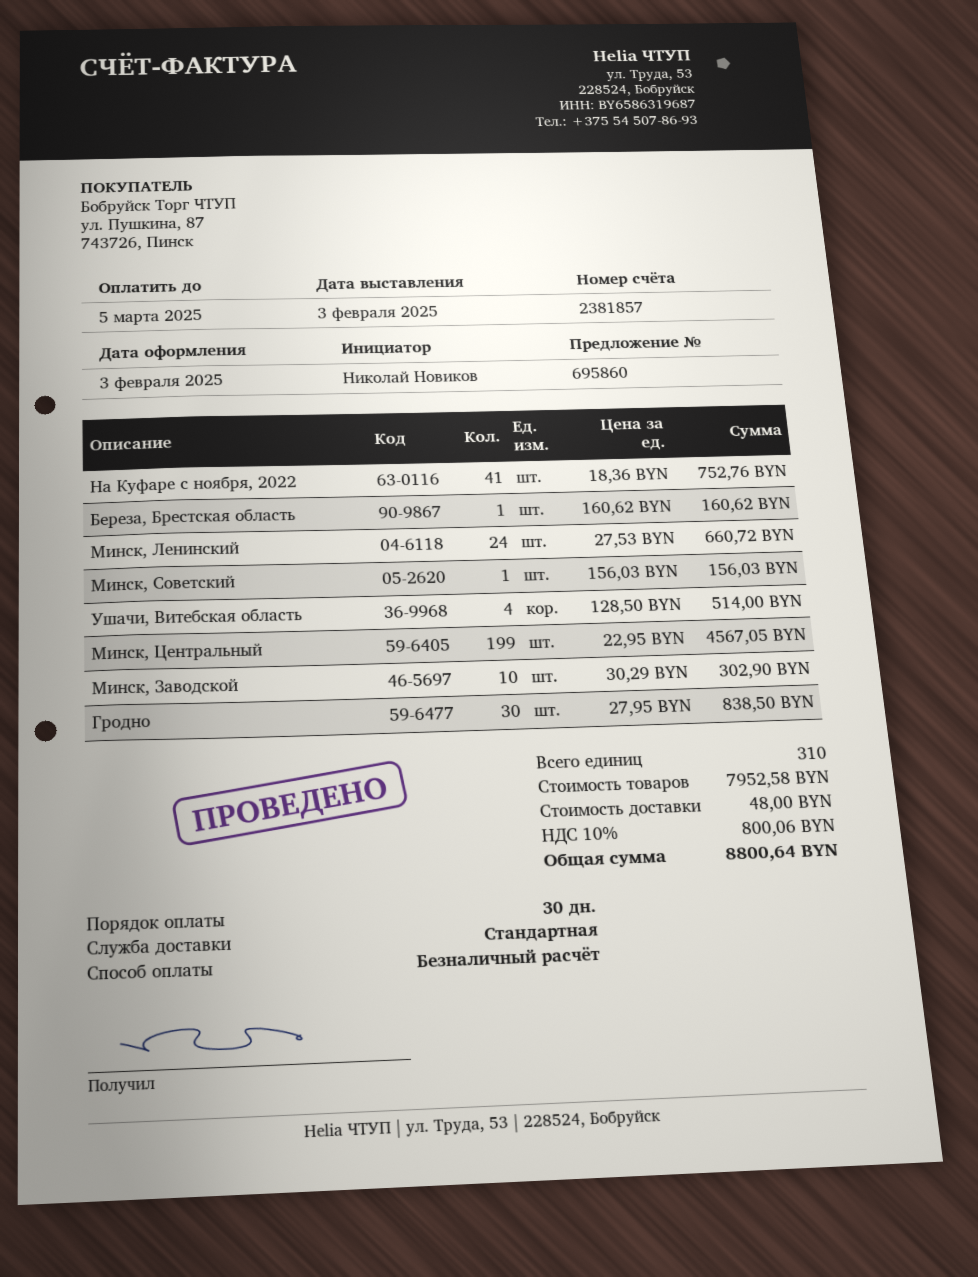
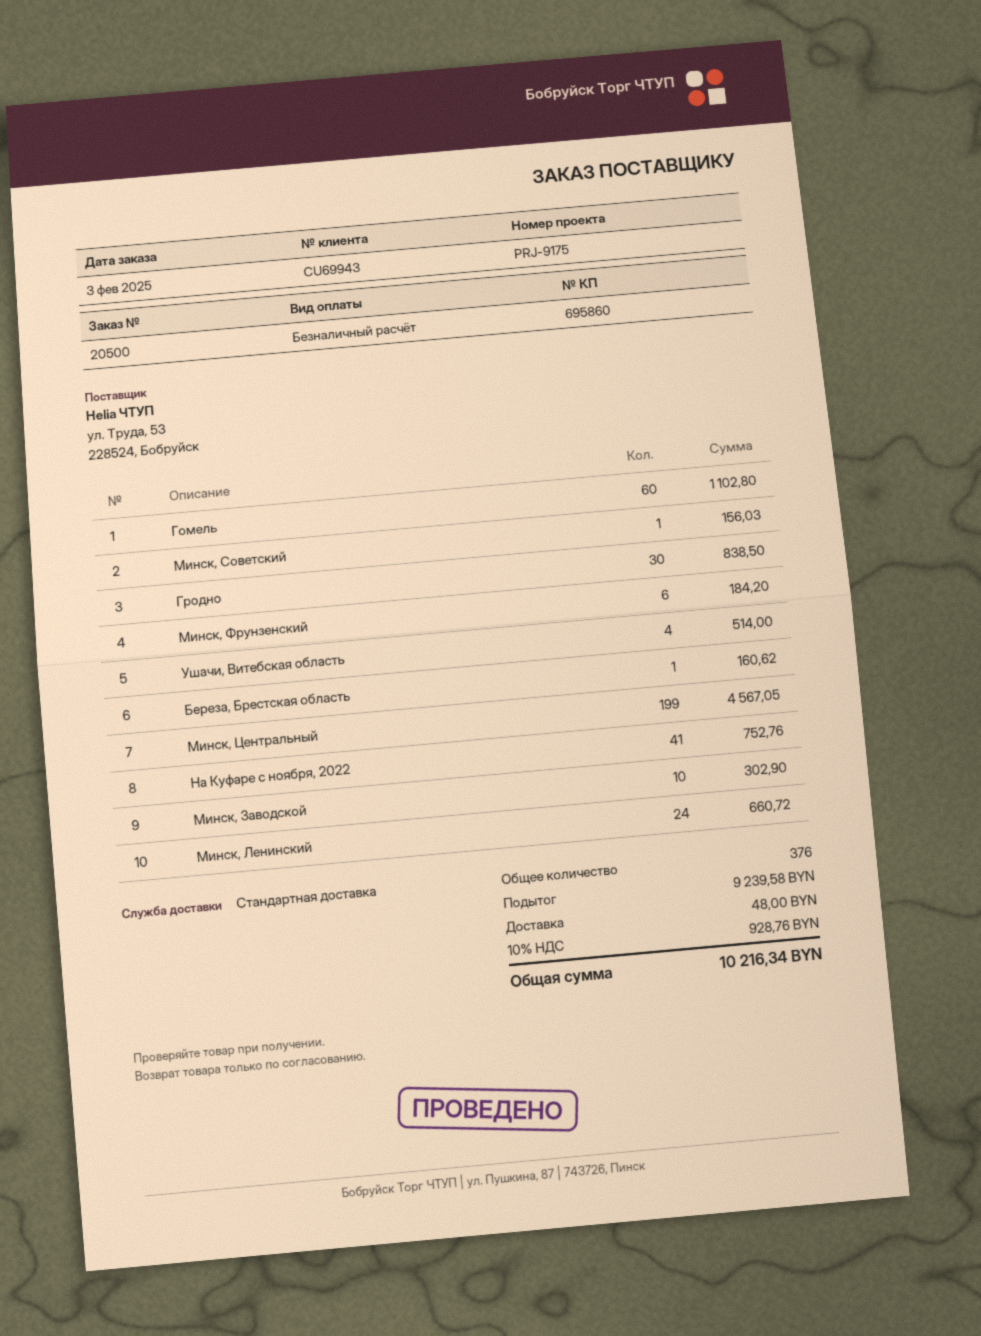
Гомель: none -> 60 for 1102.80
Минск, Фрунзенский: none -> 6 for 184.20
total quantity: 310 -> 376
subtotal: 7952.58 -> 9239.58
tax: 10% = 800.06 -> 10% = 928.76
total: 8800.64 -> 10216.34

